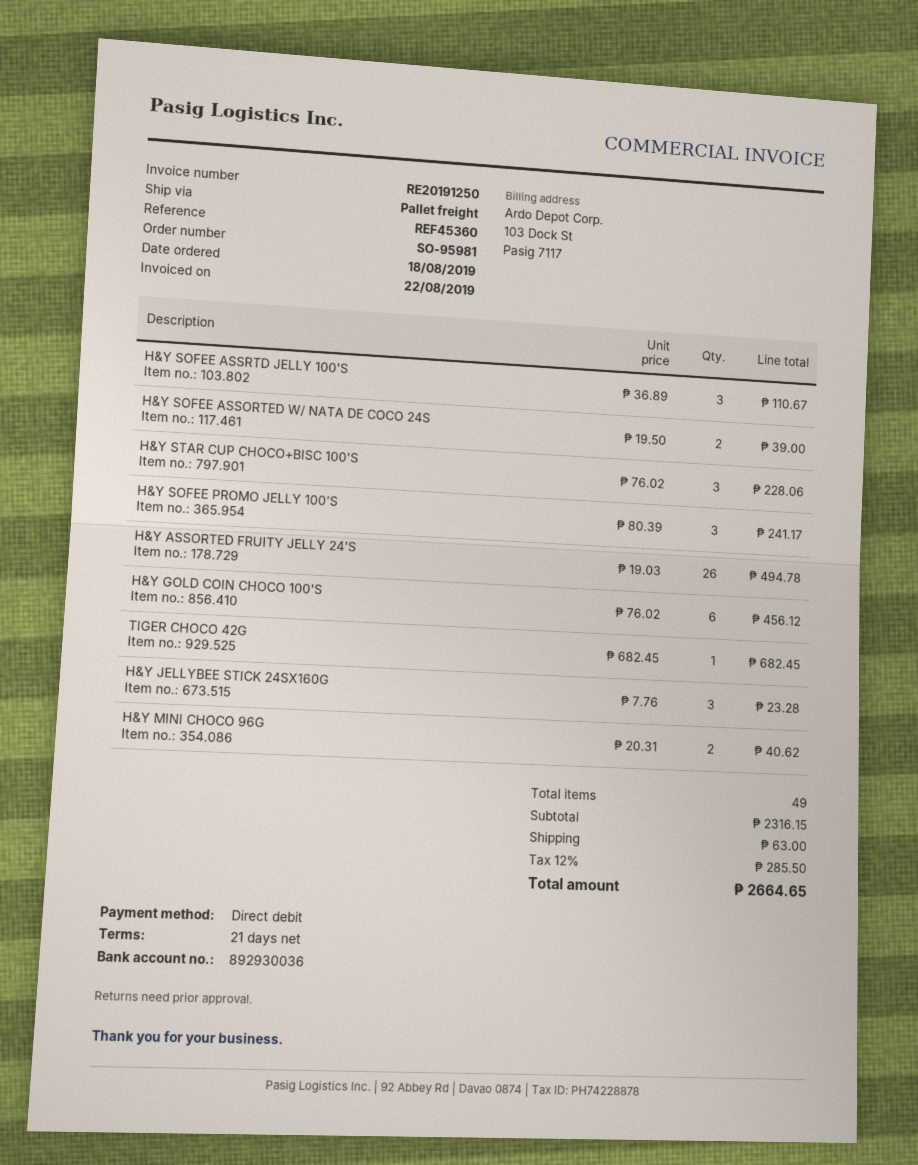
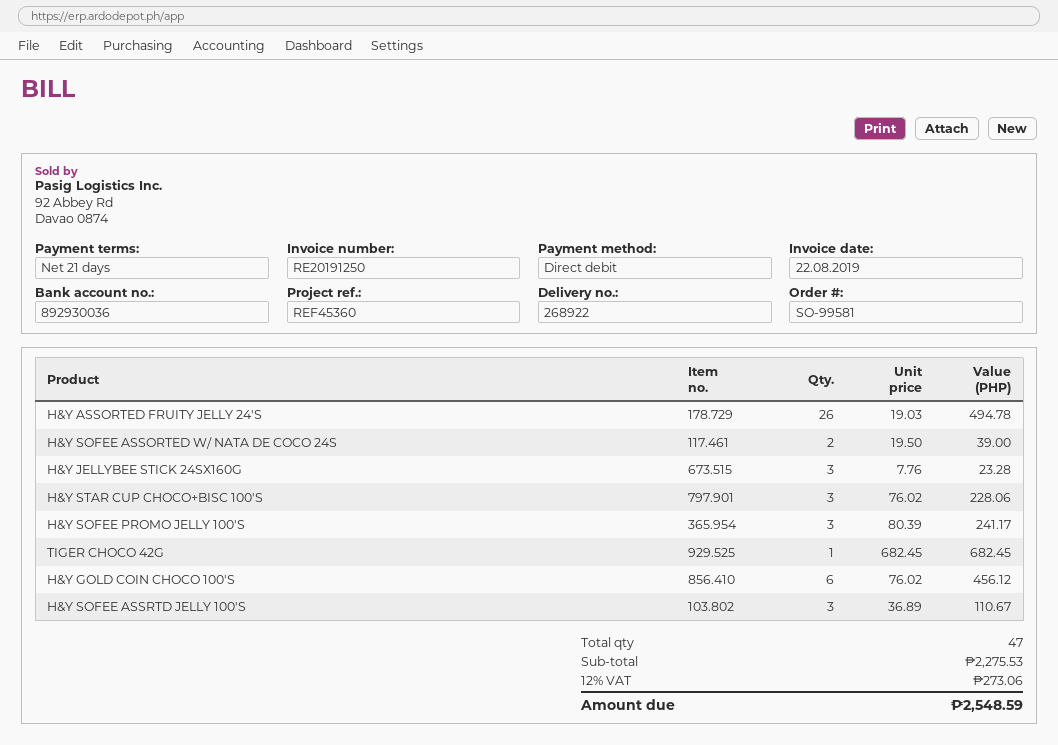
order number: SO-95981 -> SO-99581
H&Y MINI CHOCO 96G: 2 x 20.31 = 40.62 -> none
total quantity: 49 -> 47
subtotal: 2316.15 -> 2275.53
shipping: 63.00 -> none
tax: 12% = 285.50 -> 12% = 273.06
total: 2664.65 -> 2548.59

